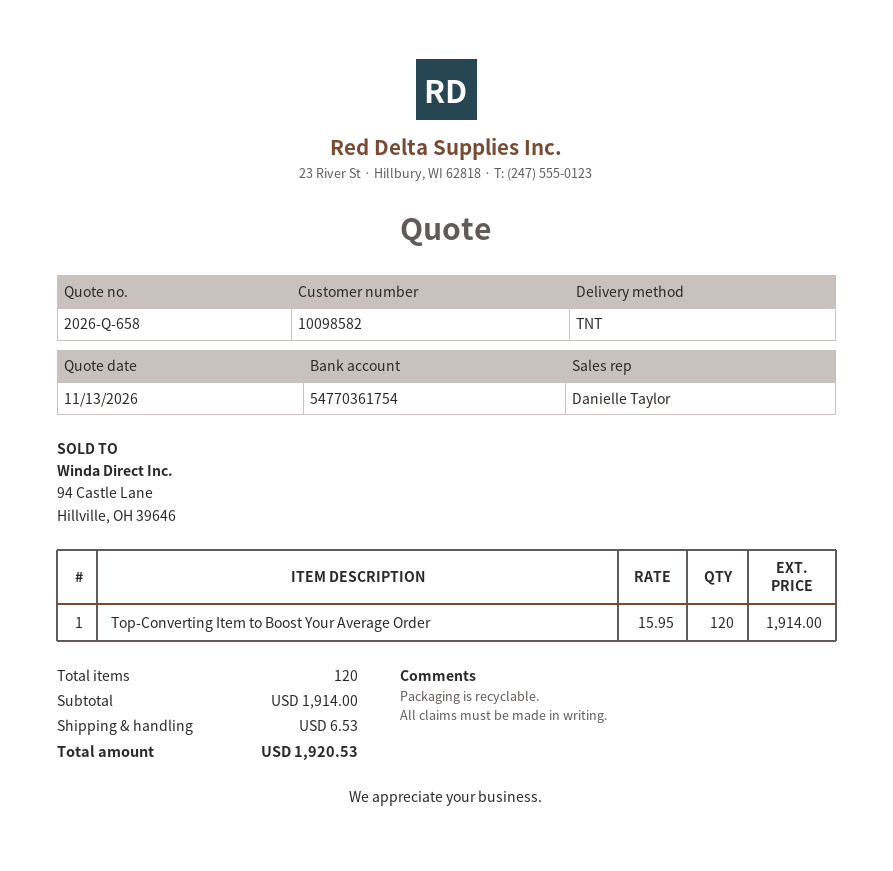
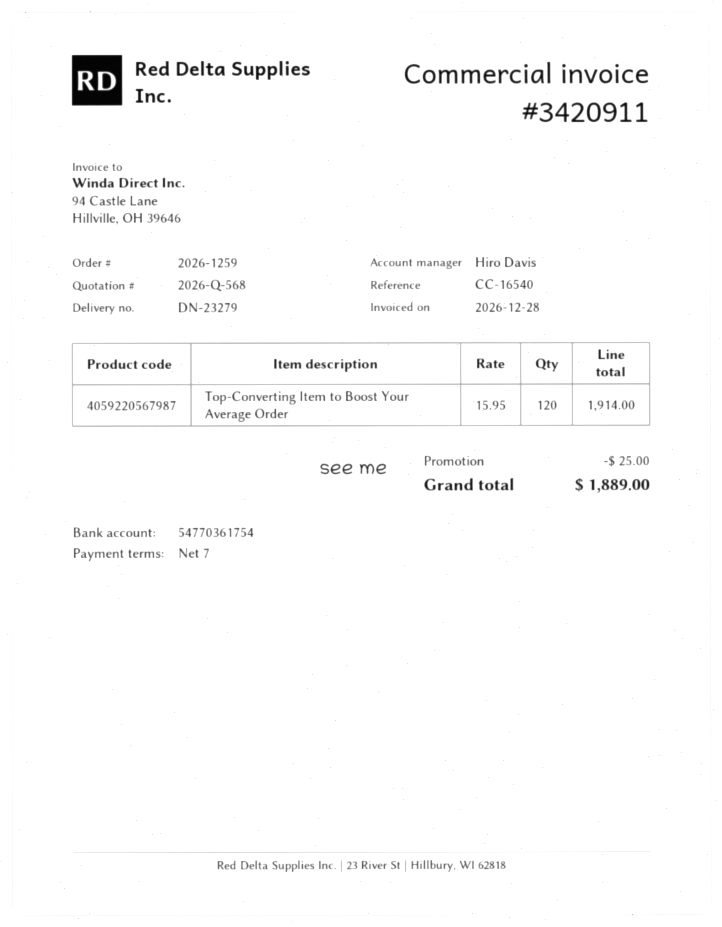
quote number: 2026-Q-658 -> 2026-Q-568
sales rep: Danielle Taylor -> Hiro Davis
discount: none -> 25.00
shipping: 6.53 -> none
total: 1920.53 -> 1889.00

